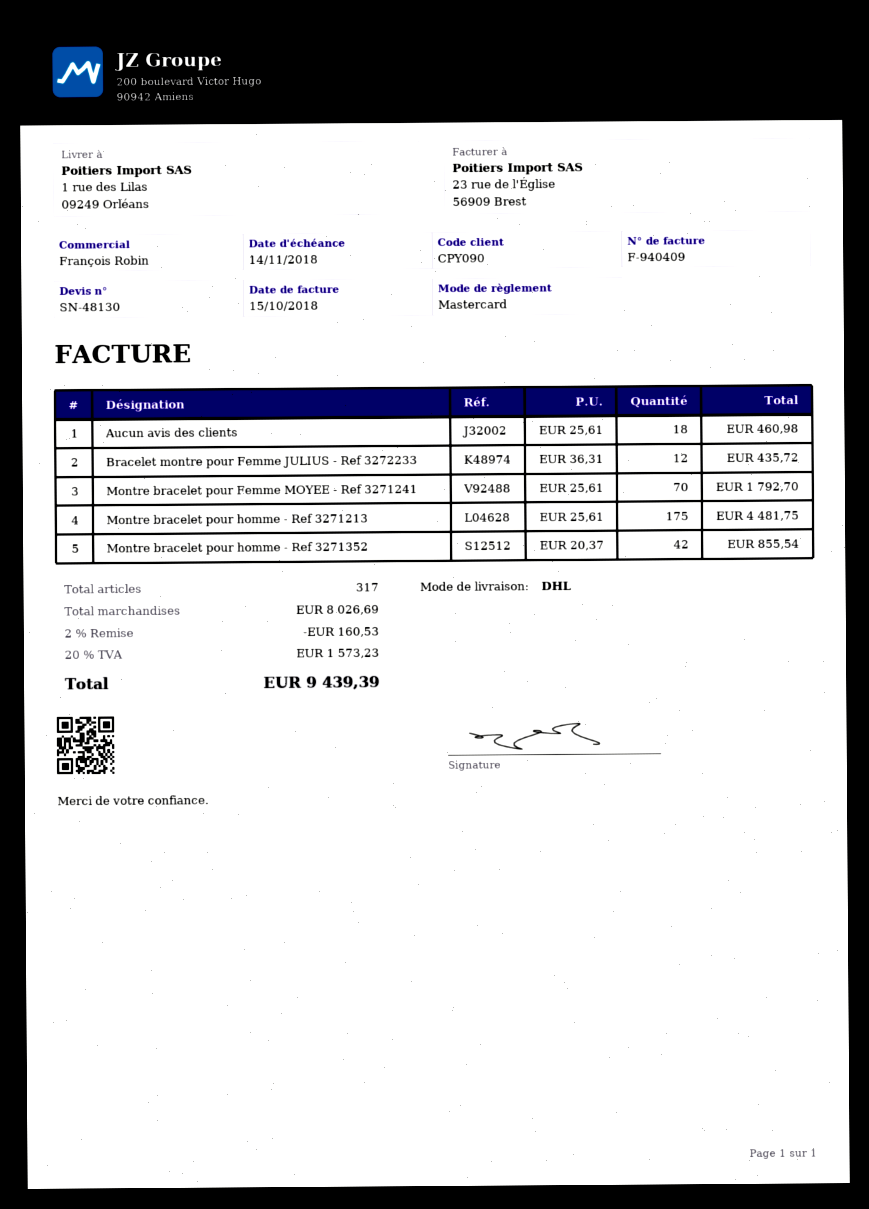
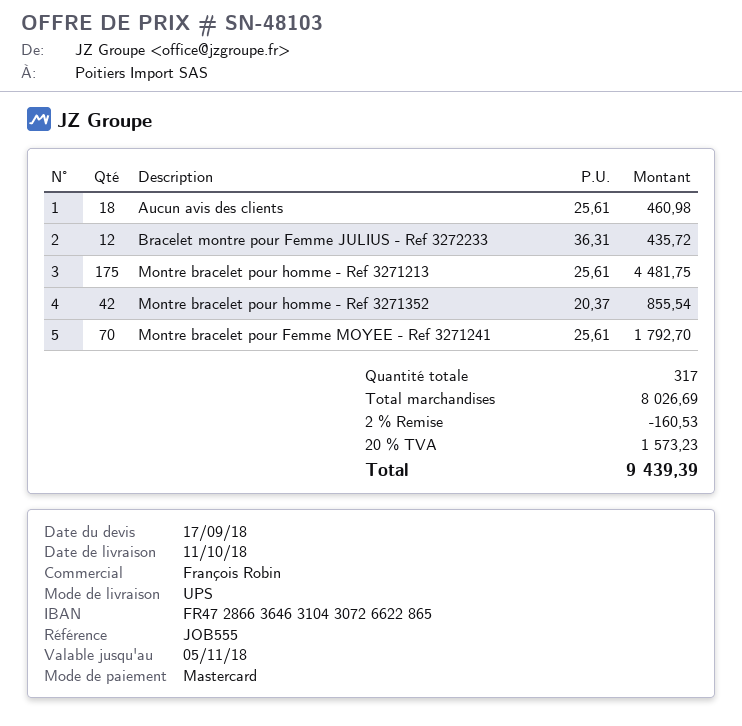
quote number: SN-48130 -> SN-48103
shipping method: DHL -> UPS

